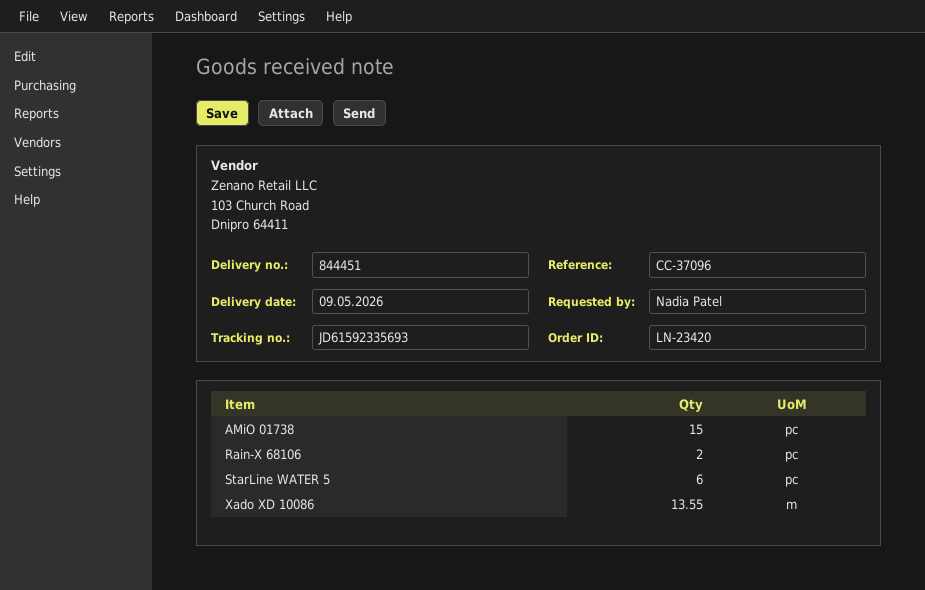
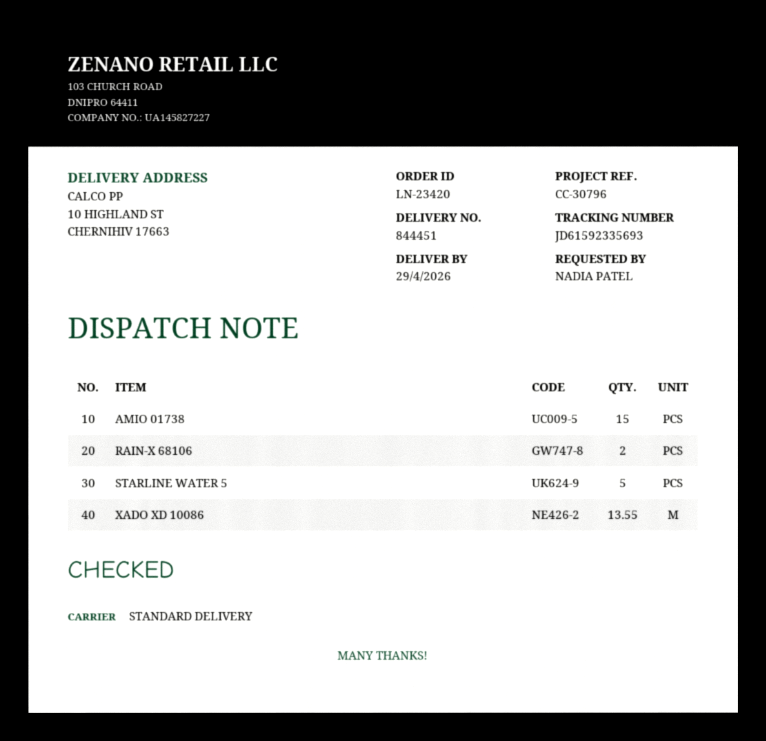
delivery date: 2026-05-09 -> 2026-04-29
reference: CC-37096 -> CC-30796
StarLine WATER 5: 6 -> 5

